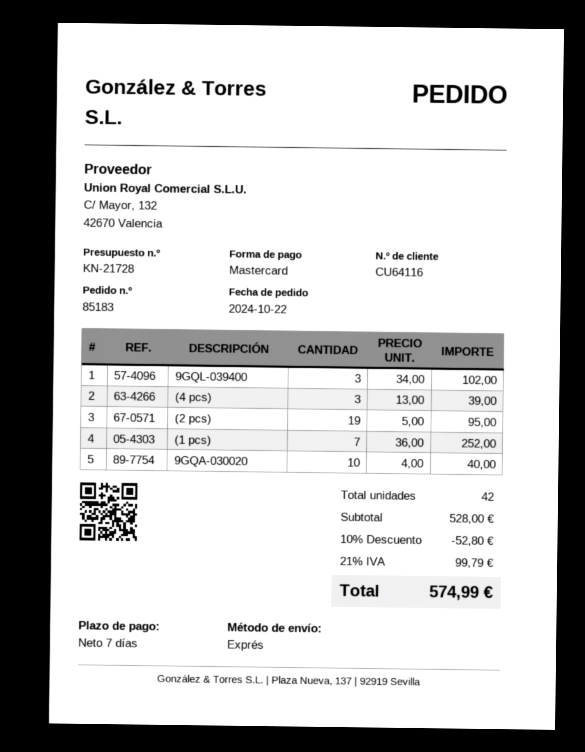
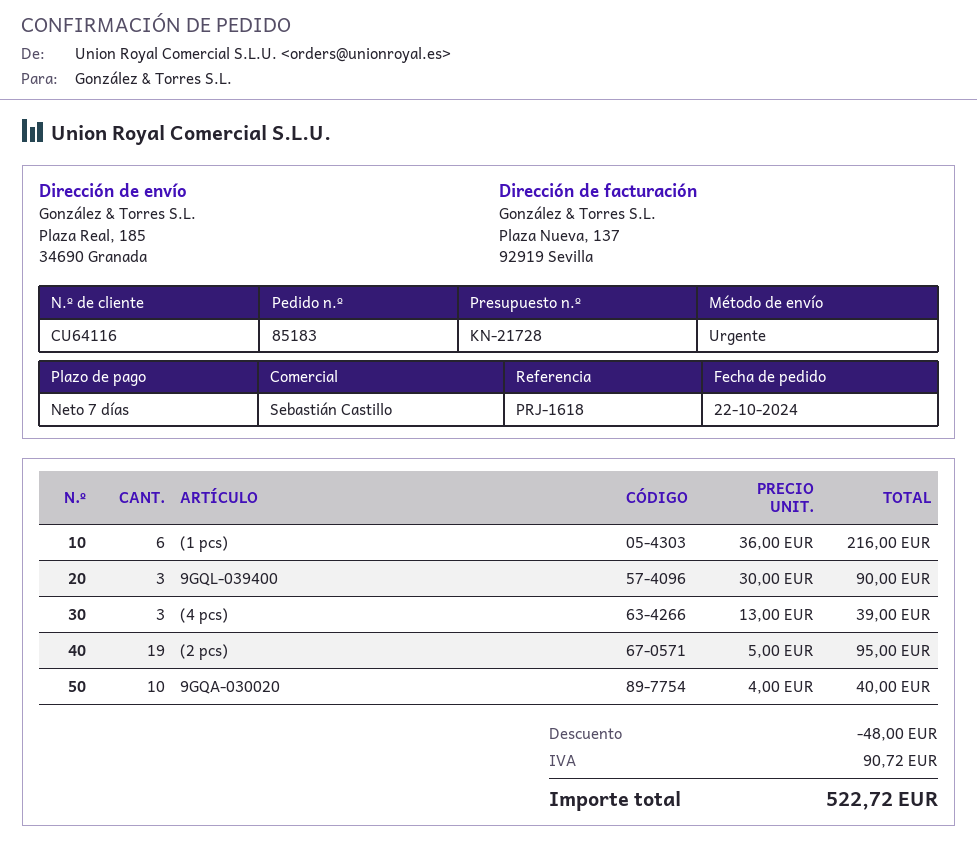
9GQL-039400: 3 x 34.00 = 102.00 -> 3 x 30.00 = 90.00
(1 pcs): 7 x 36.00 = 252.00 -> 6 x 36.00 = 216.00
discount: 52.80 -> 48.00
tax: 99.79 -> 90.72
total: 574.99 -> 522.72

